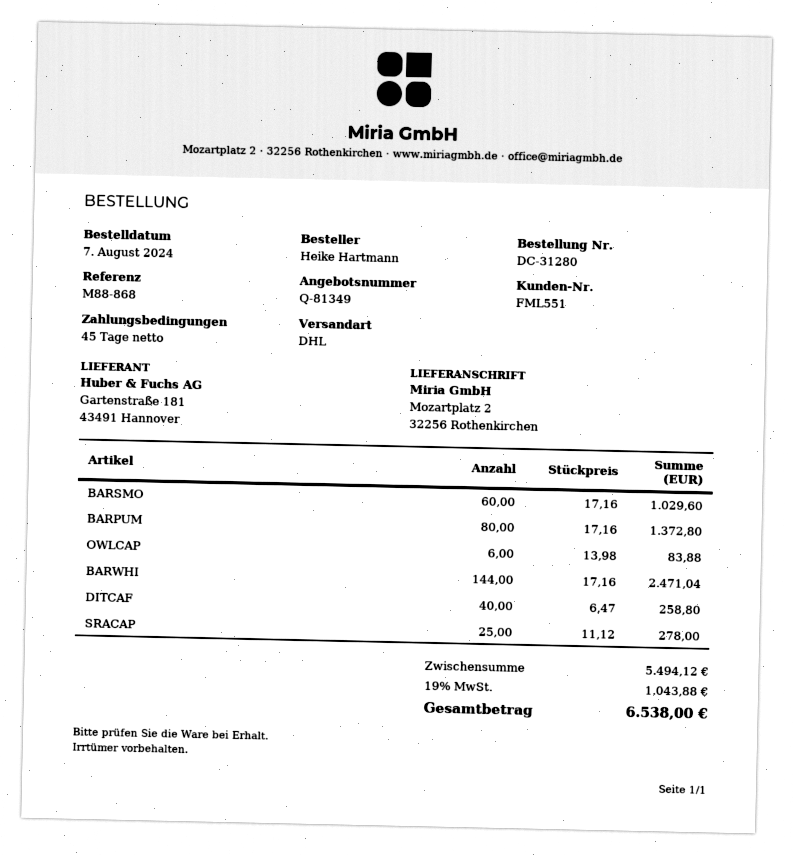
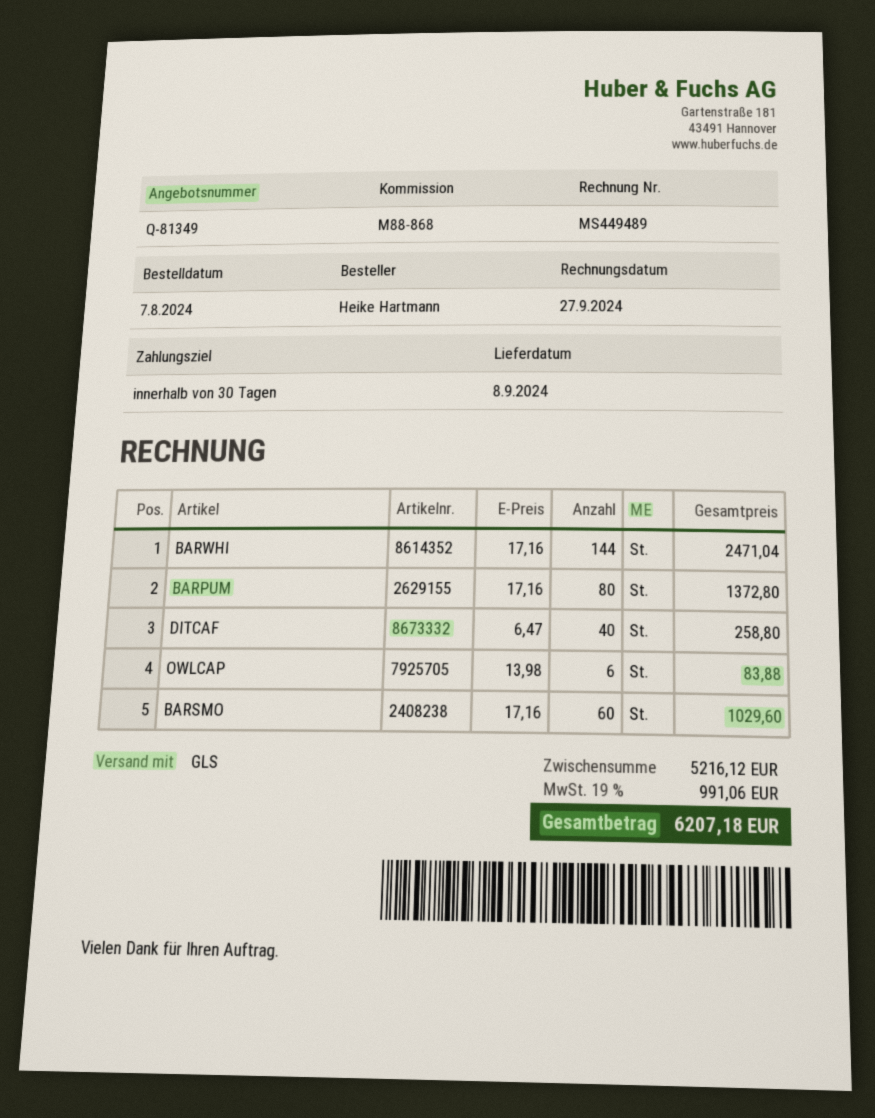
payment terms: 45 days -> 30 days
shipping method: DHL -> GLS
SRACAP: 25 x 11.12 = 278.00 -> none
subtotal: 5494.12 -> 5216.12
tax: 19% = 1043.88 -> 19% = 991.06
total: 6538.00 -> 6207.18

